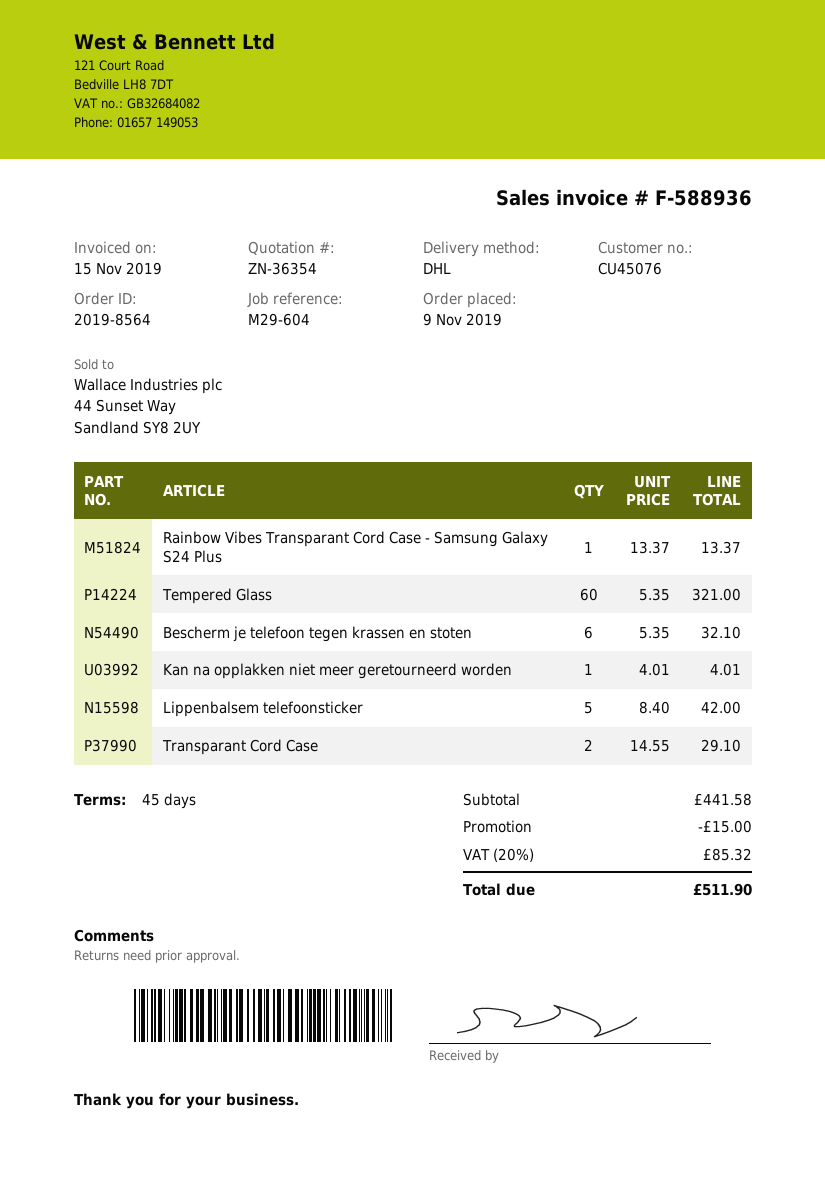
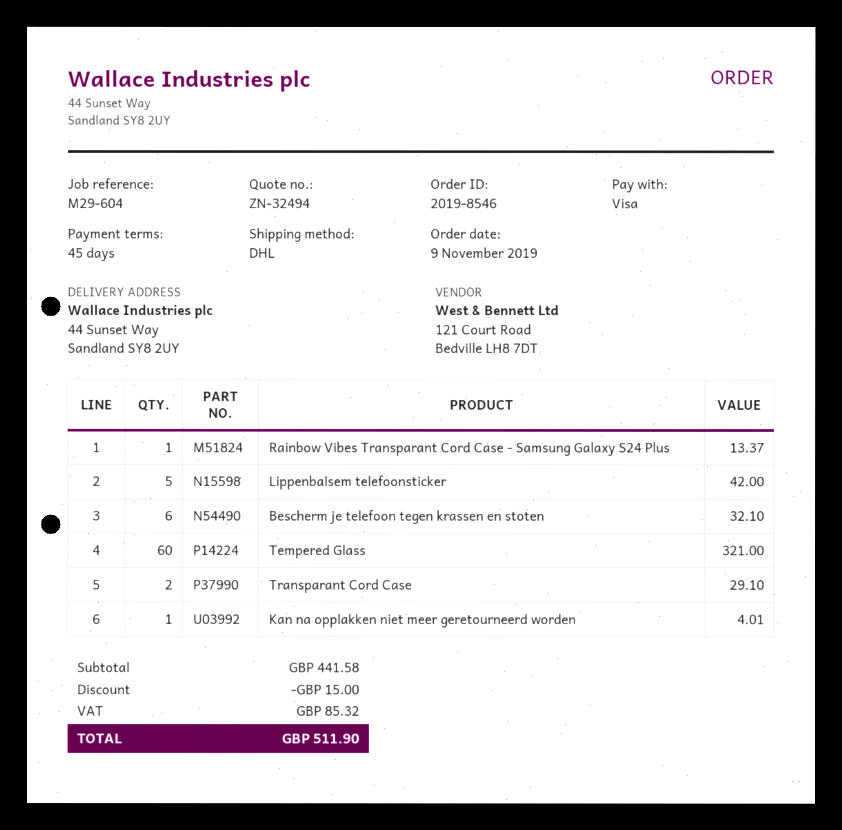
quote number: ZN-36354 -> ZN-32494
order number: 2019-8564 -> 2019-8546

